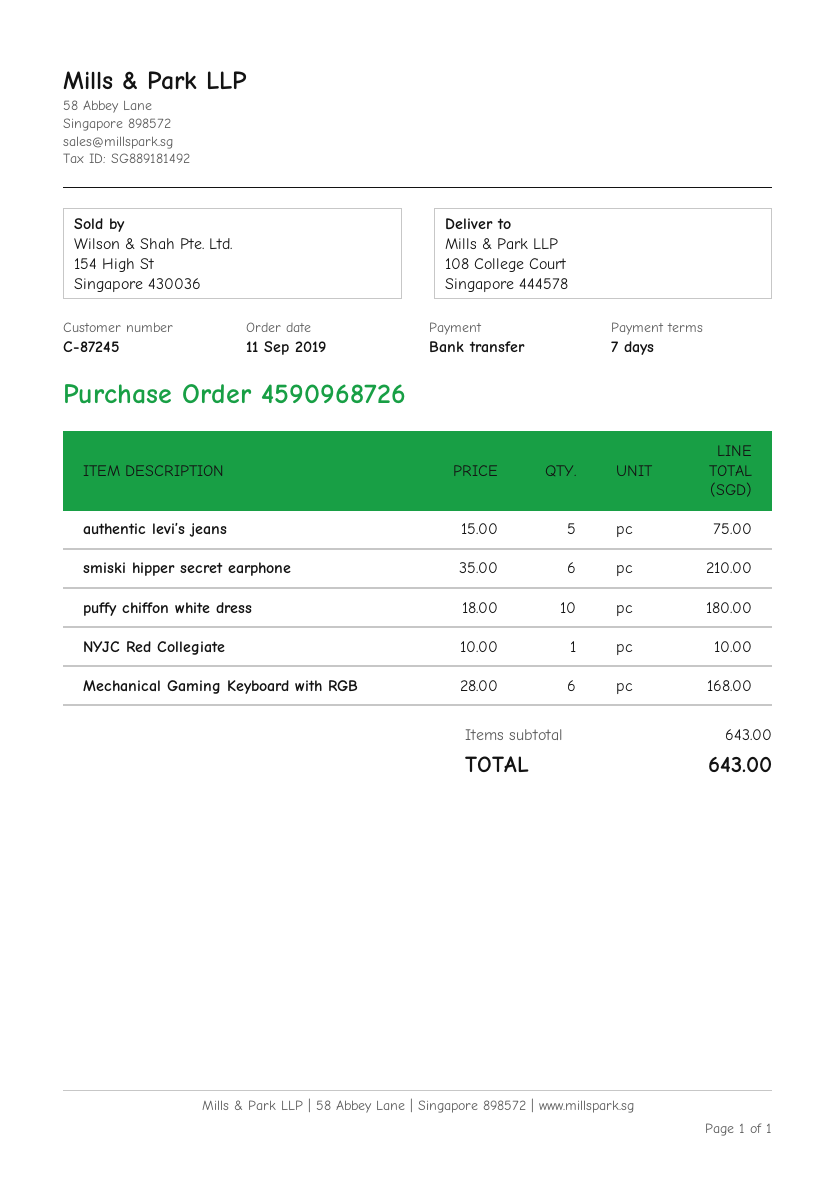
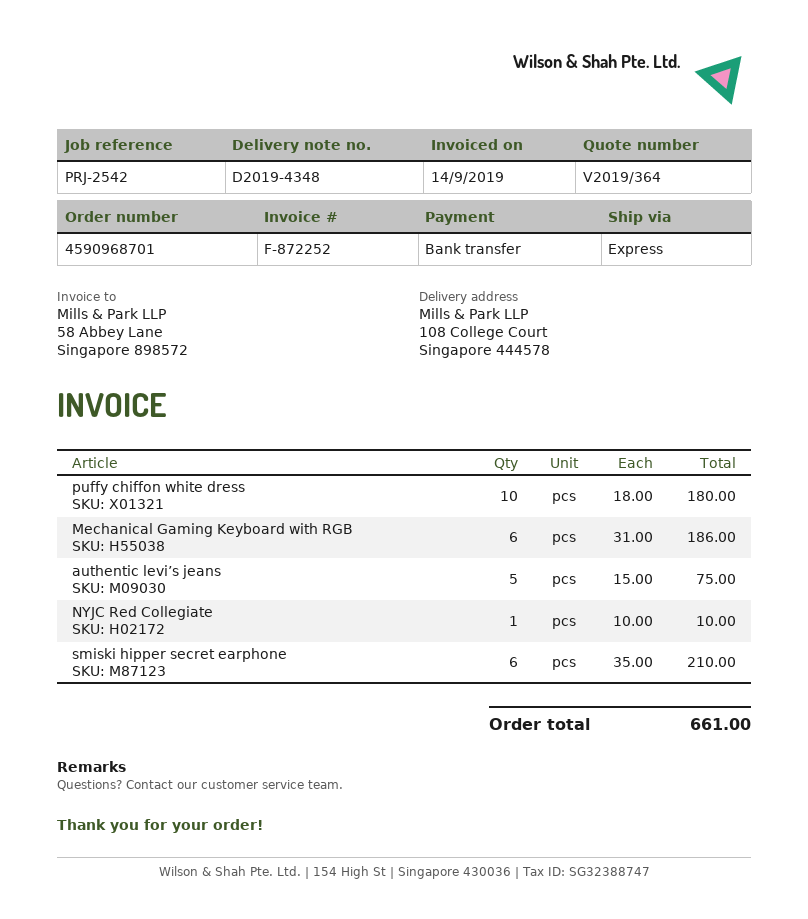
order number: 4590968726 -> 4590968701
Mechanical Gaming Keyboard with RGB: 6 x 28.00 = 168.00 -> 6 x 31.00 = 186.00
total: 643.00 -> 661.00

